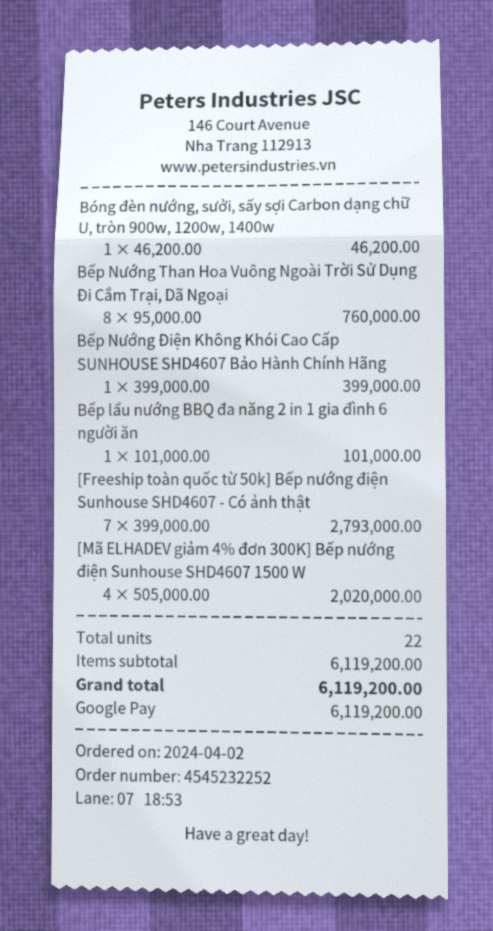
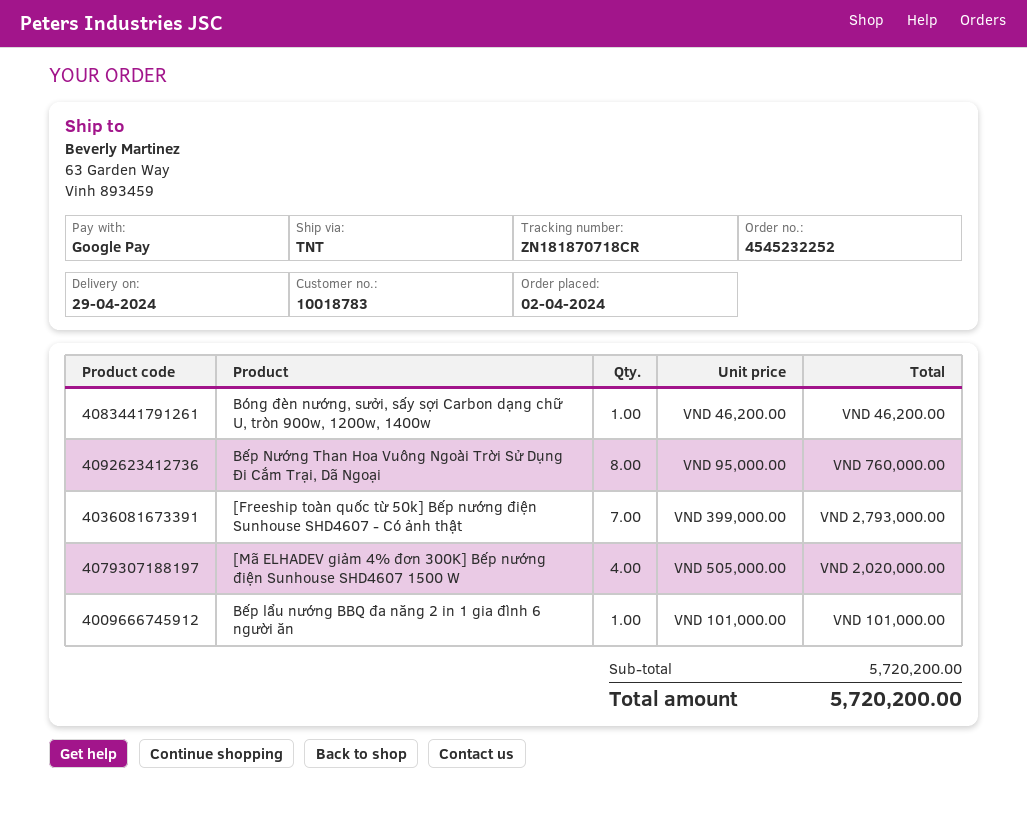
Bếp Nướng Điện Không Khói Cao Cấp SUNHOUSE SHD4607 Bảo Hành Chính Hãng: 1 x 399000.00 = 399000.00 -> none
subtotal: 6119200.00 -> 5720200.00
total: 6119200.00 -> 5720200.00

